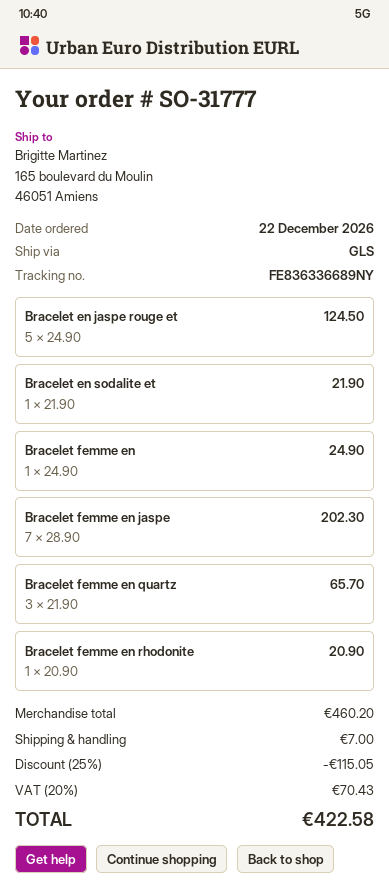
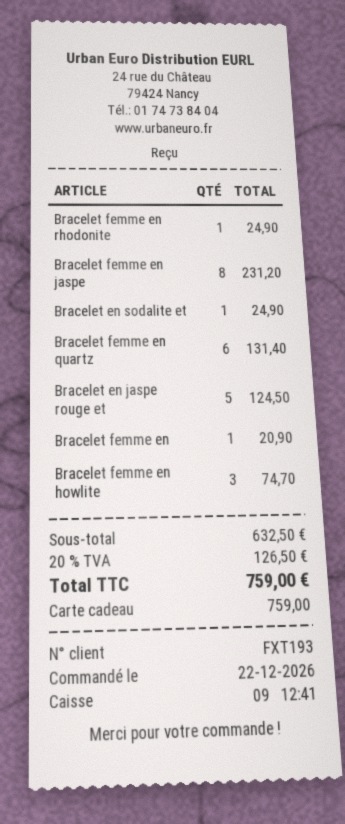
Bracelet en sodalite et: 1 for 21.90 -> 1 for 24.90
Bracelet femme en: 1 for 24.90 -> 1 for 20.90
Bracelet femme en jaspe: 7 for 202.30 -> 8 for 231.20
Bracelet femme en quartz: 3 for 65.70 -> 6 for 131.40
Bracelet femme en rhodonite: 1 for 20.90 -> 1 for 24.90
Bracelet femme en howlite: none -> 3 for 74.70
subtotal: 460.20 -> 632.50
discount: 25% = 115.05 -> none
shipping: 7.00 -> none
tax: 20% = 70.43 -> 20% = 126.50
total: 422.58 -> 759.00

